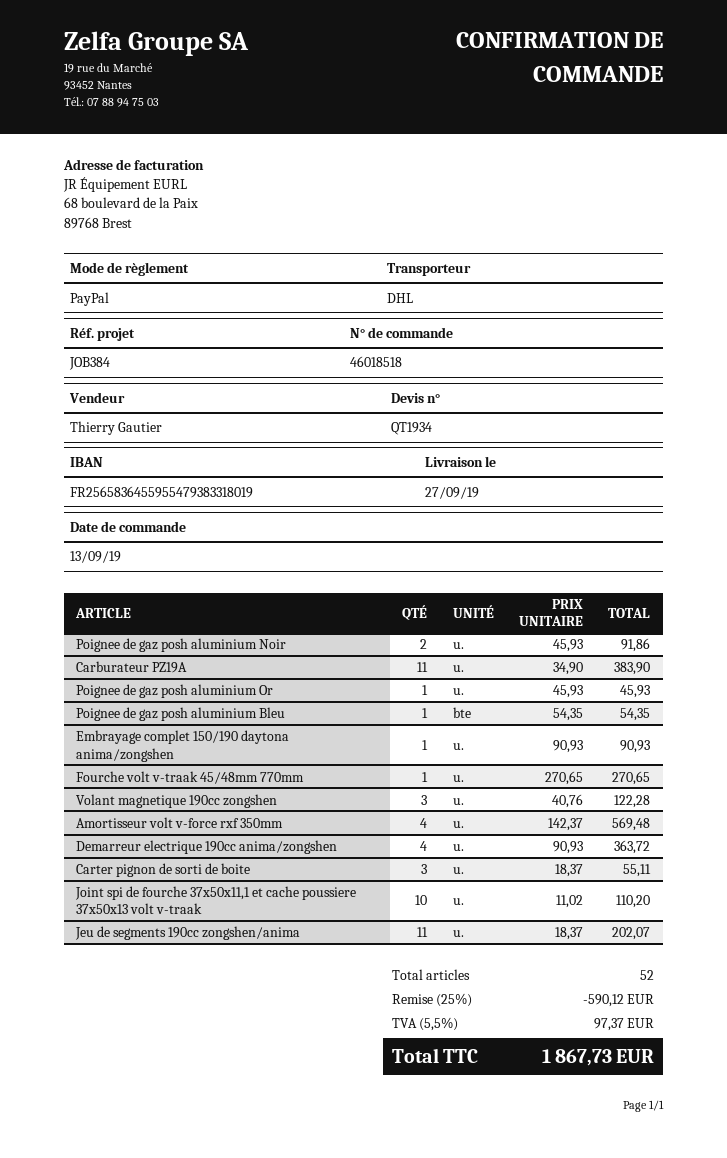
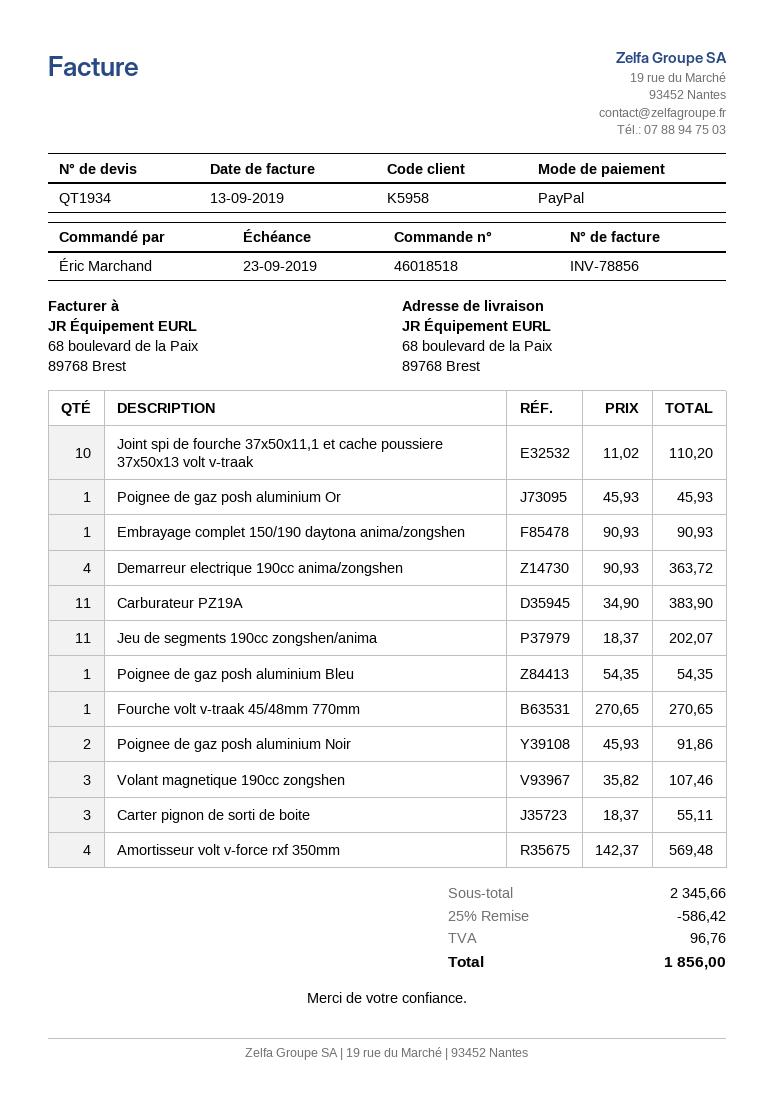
Volant magnetique 190cc zongshen: 3 x 40.76 = 122.28 -> 3 x 35.82 = 107.46
discount: 25% = 590.12 -> 25% = 586.42
tax: 97.37 -> 96.76
total: 1867.73 -> 1856.00

